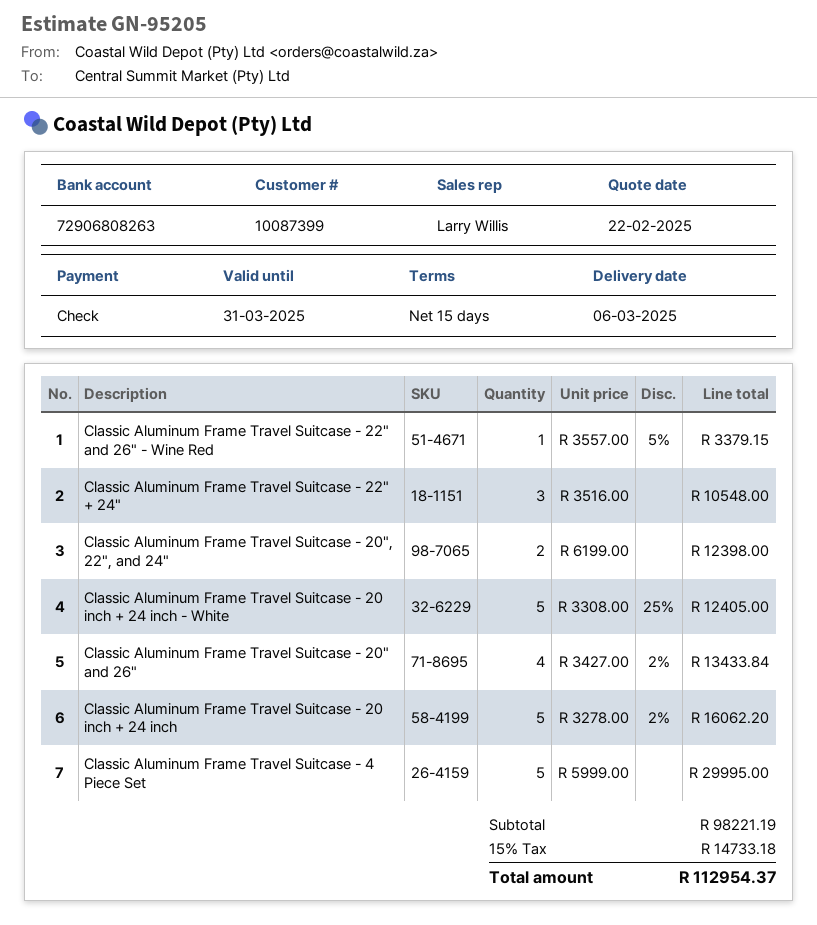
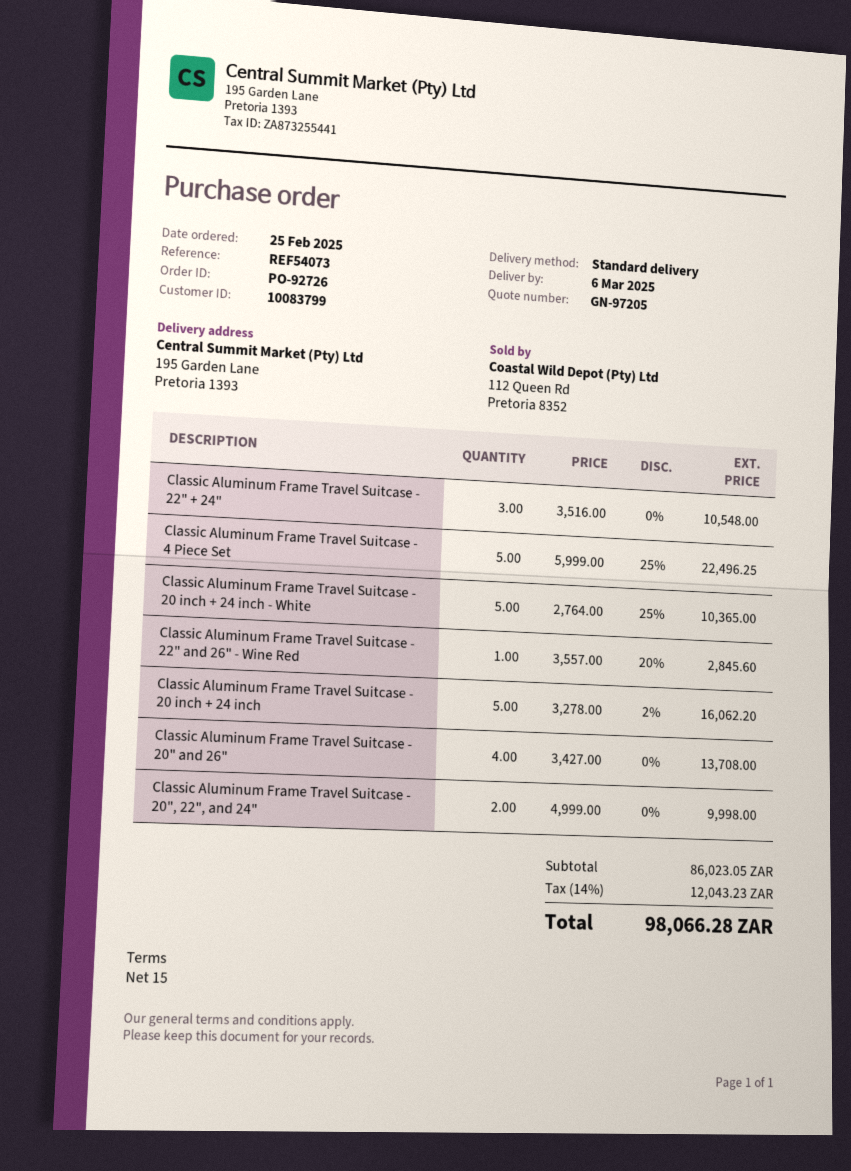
quote number: GN-95205 -> GN-97205
customer number: 10087399 -> 10083799
Classic Aluminum Frame Travel Suitcase - 22" and 26" - Wine Red: 1 x 3557.00 - 5% = 3379.15 -> 1 x 3557.00 - 20% = 2845.60
Classic Aluminum Frame Travel Suitcase - 20", 22", and 24": 2 x 6199.00 = 12398.00 -> 2 x 4999.00 = 9998.00
Classic Aluminum Frame Travel Suitcase - 20 inch + 24 inch - White: 5 x 3308.00 - 25% = 12405.00 -> 5 x 2764.00 - 25% = 10365.00
Classic Aluminum Frame Travel Suitcase - 20" and 26": 4 x 3427.00 - 2% = 13433.84 -> 4 x 3427.00 = 13708.00
Classic Aluminum Frame Travel Suitcase - 4 Piece Set: 5 x 5999.00 = 29995.00 -> 5 x 5999.00 - 25% = 22496.25
subtotal: 98221.19 -> 86023.05
tax: 15% = 14733.18 -> 14% = 12043.23
total: 112954.37 -> 98066.28

